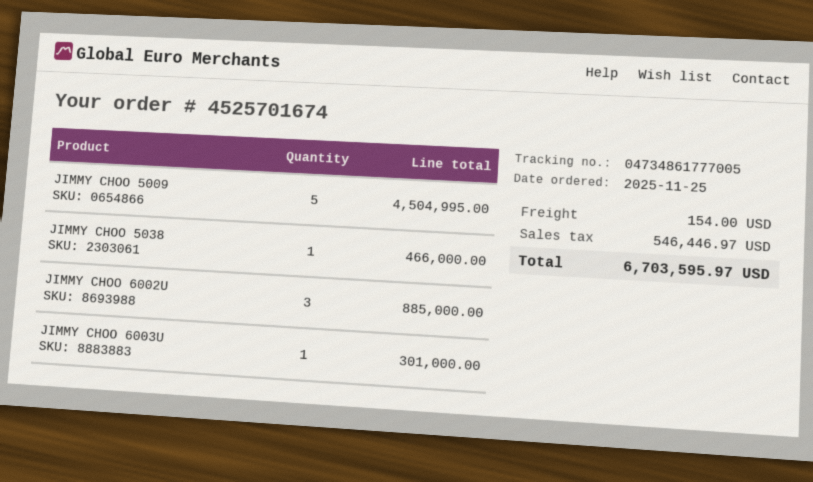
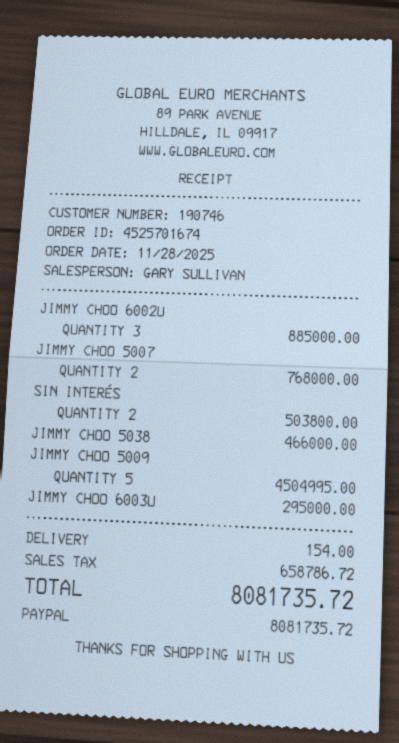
order date: 2025-11-25 -> 2025-11-28
JIMMY CHOO 6003U: 1 for 301000.00 -> 1 for 295000.00
JIMMY CHOO 5007: none -> 2 for 768000.00
SIN INTERÉS: none -> 2 for 503800.00
tax: 546446.97 -> 658786.72
total: 6703595.97 -> 8081735.72

